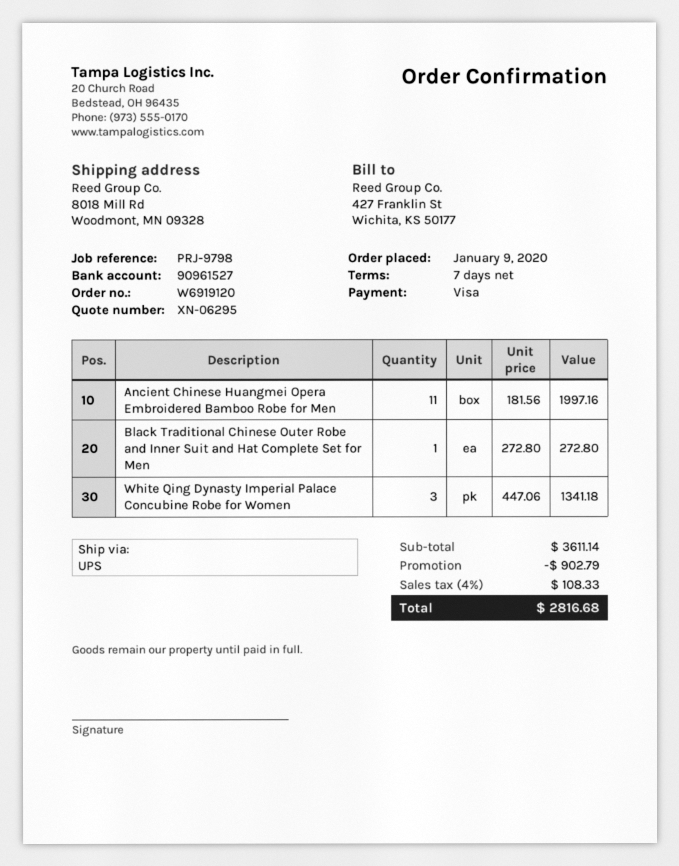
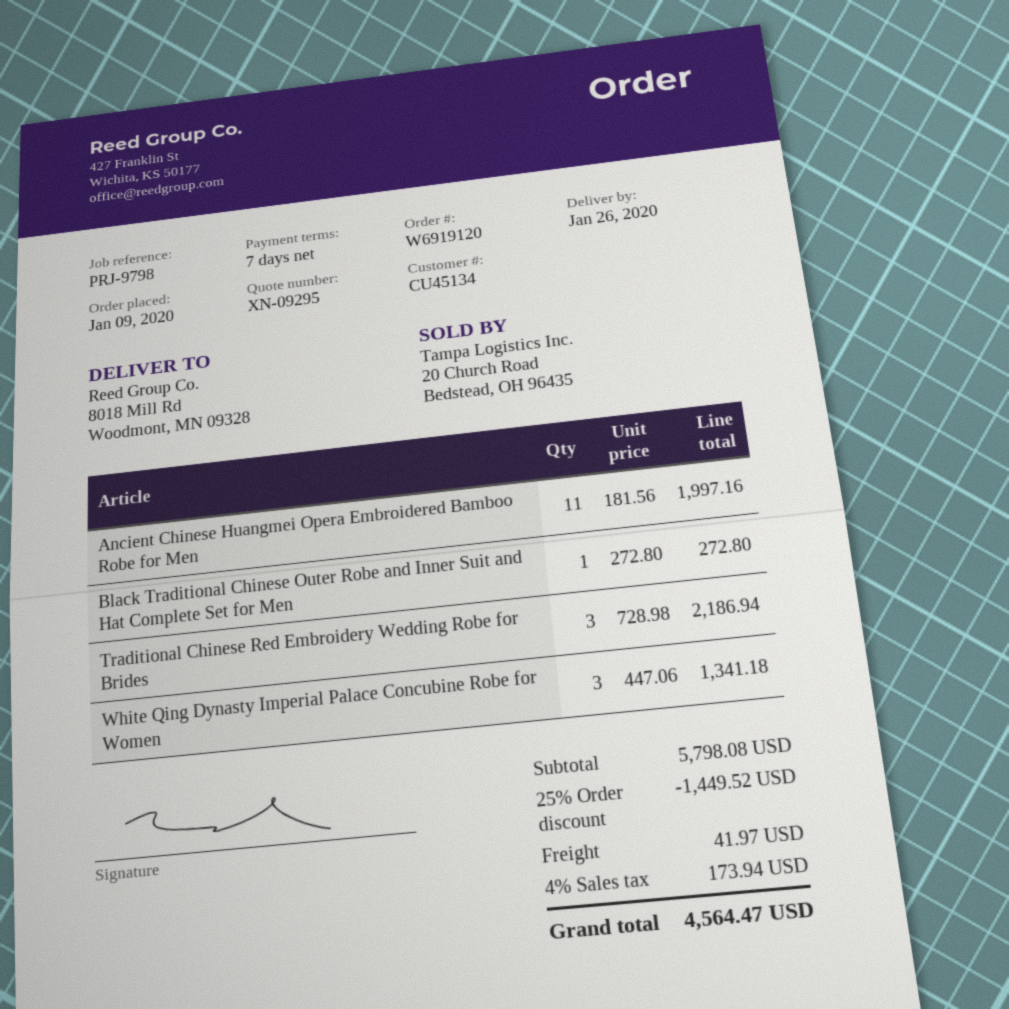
quote number: XN-06295 -> XN-09295
Traditional Chinese Red Embroidery Wedding Robe for Brides: none -> 3 x 728.98 = 2186.94
subtotal: 3611.14 -> 5798.08
discount: 902.79 -> 1449.52
shipping: none -> 41.97
tax: 4% = 108.33 -> 4% = 173.94
total: 2816.68 -> 4564.47

